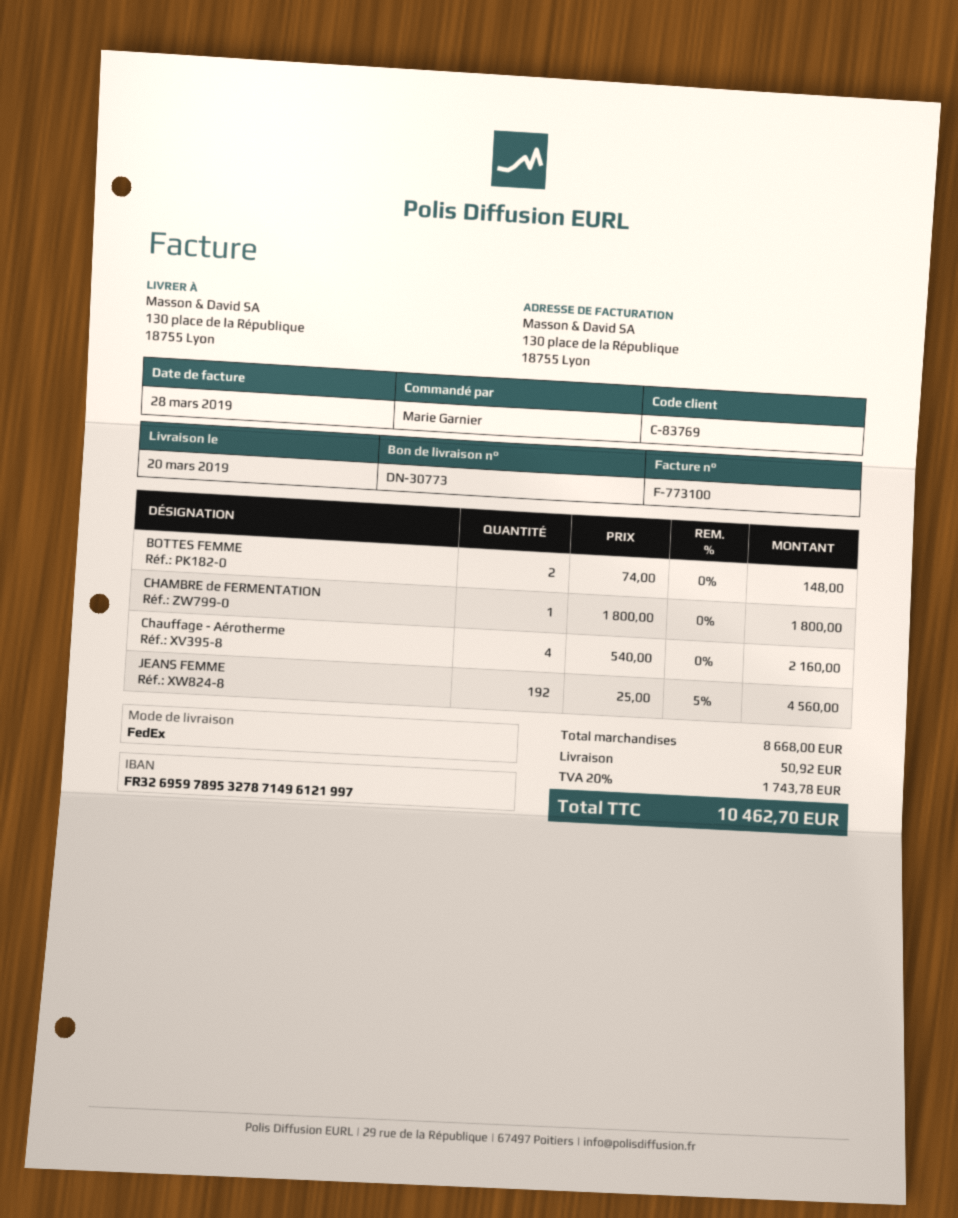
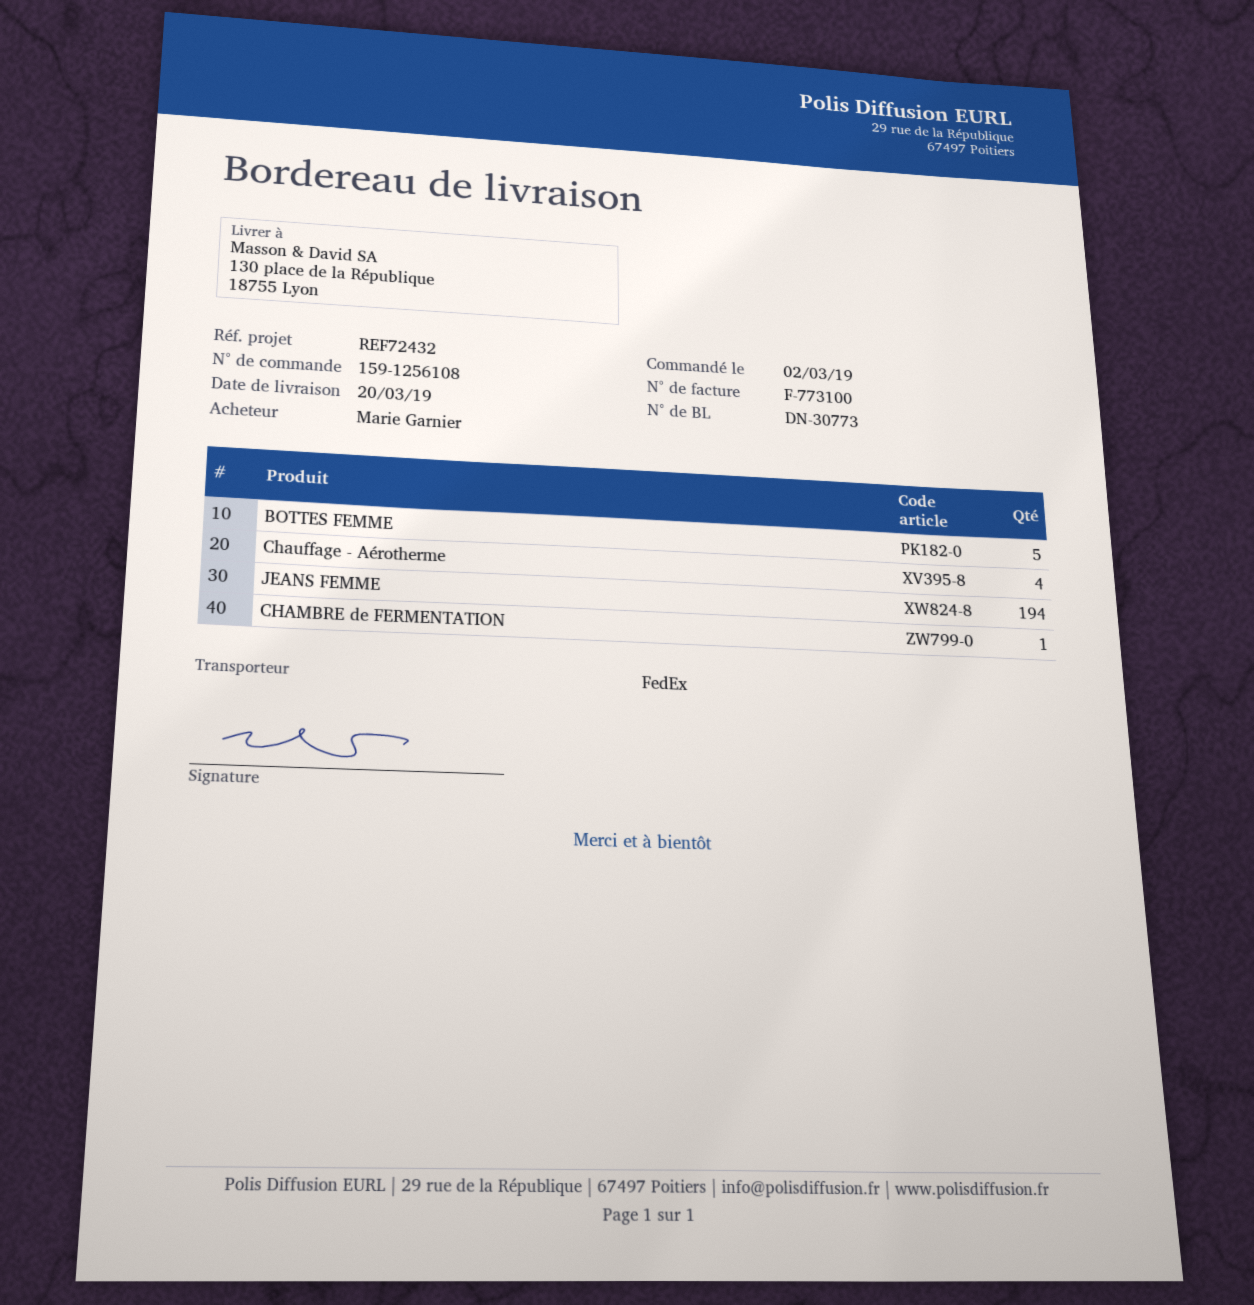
BOTTES FEMME: 2 -> 5
JEANS FEMME: 192 -> 194

